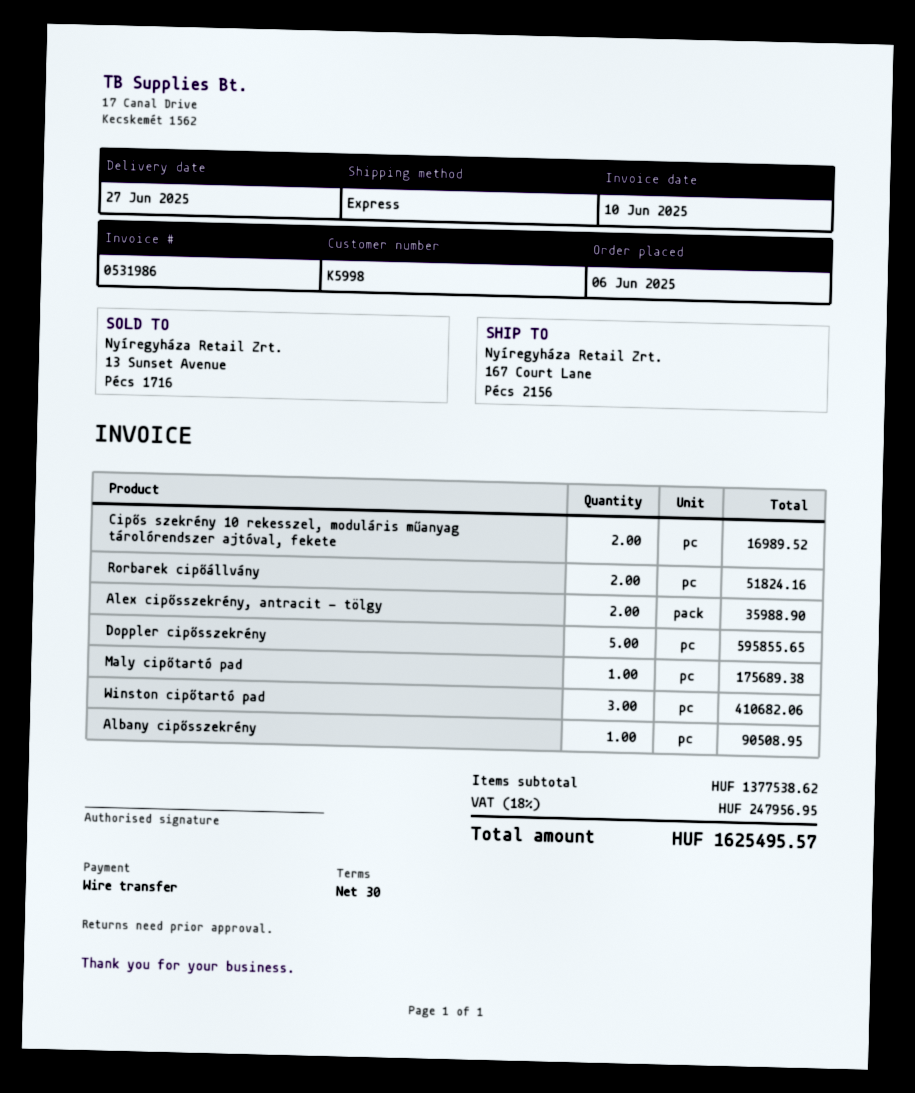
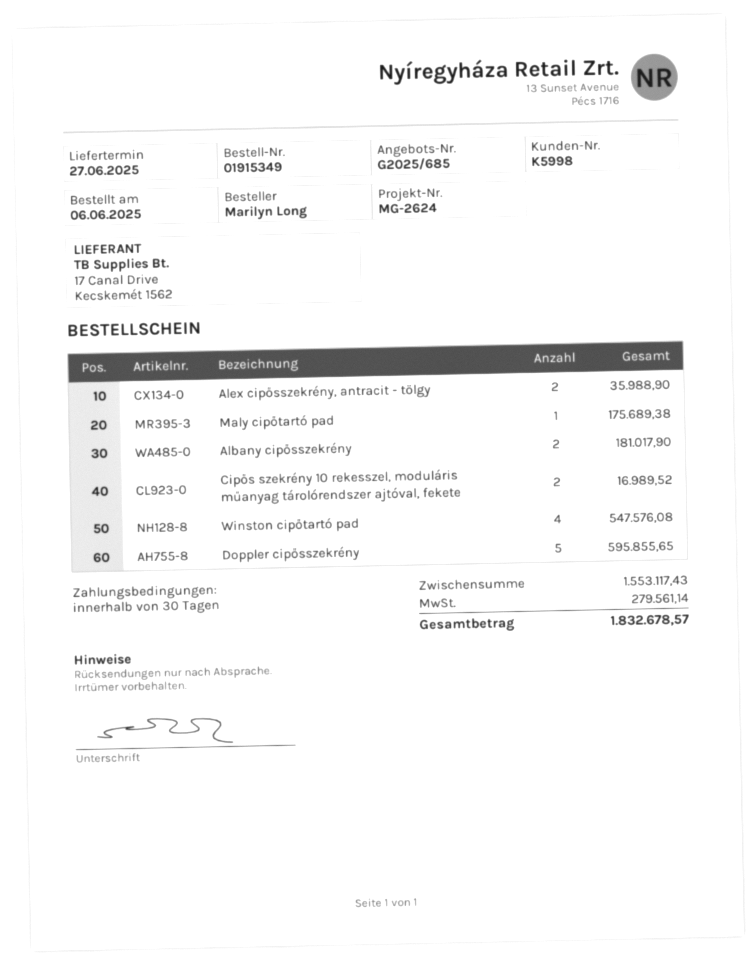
Rorbarek cipőállvány: 2 for 51824.16 -> none
Winston cipőtartó pad: 3 for 410682.06 -> 4 for 547576.08
Albany cipősszekrény: 1 for 90508.95 -> 2 for 181017.90
subtotal: 1377538.62 -> 1553117.43
tax: 247956.95 -> 279561.14
total: 1625495.57 -> 1832678.57

